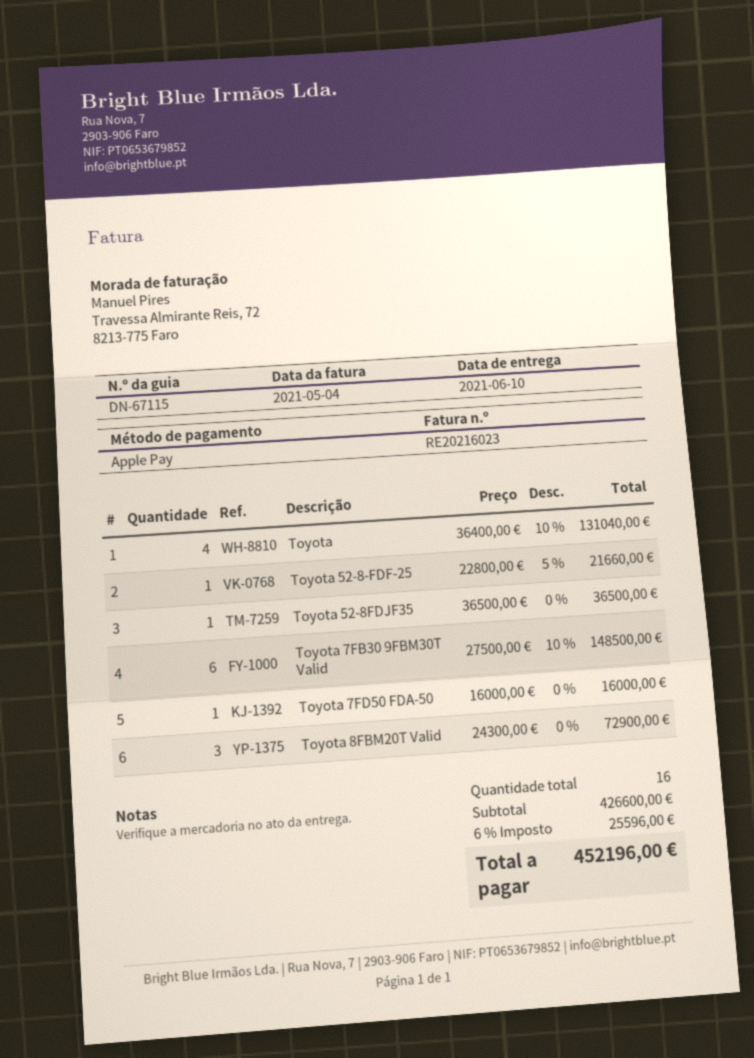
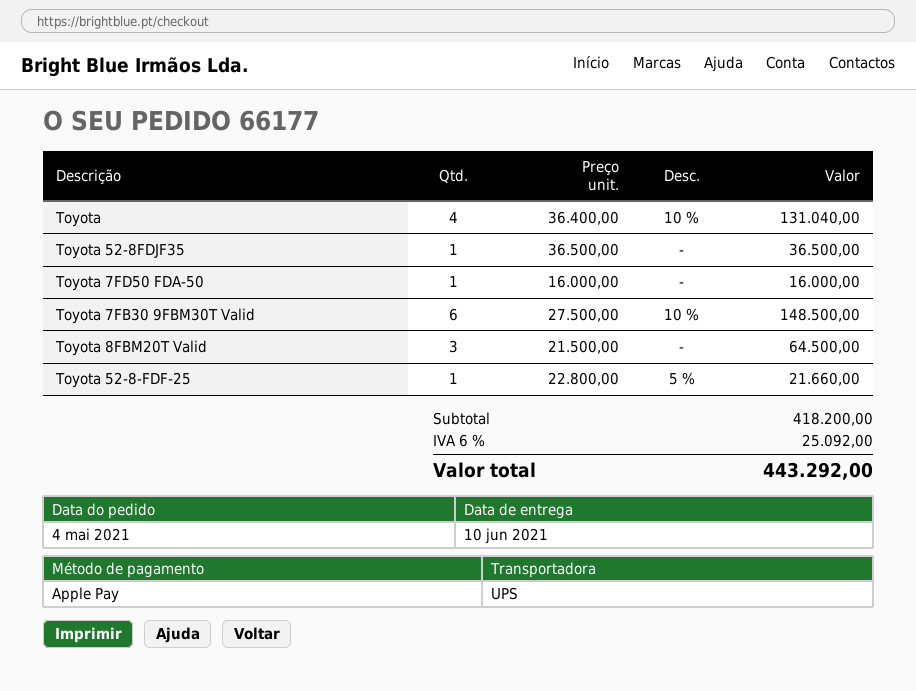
Toyota 8FBM20T Valid: 3 x 24300.00 = 72900.00 -> 3 x 21500.00 = 64500.00
subtotal: 426600.00 -> 418200.00
tax: 6% = 25596.00 -> 6% = 25092.00
total: 452196.00 -> 443292.00

